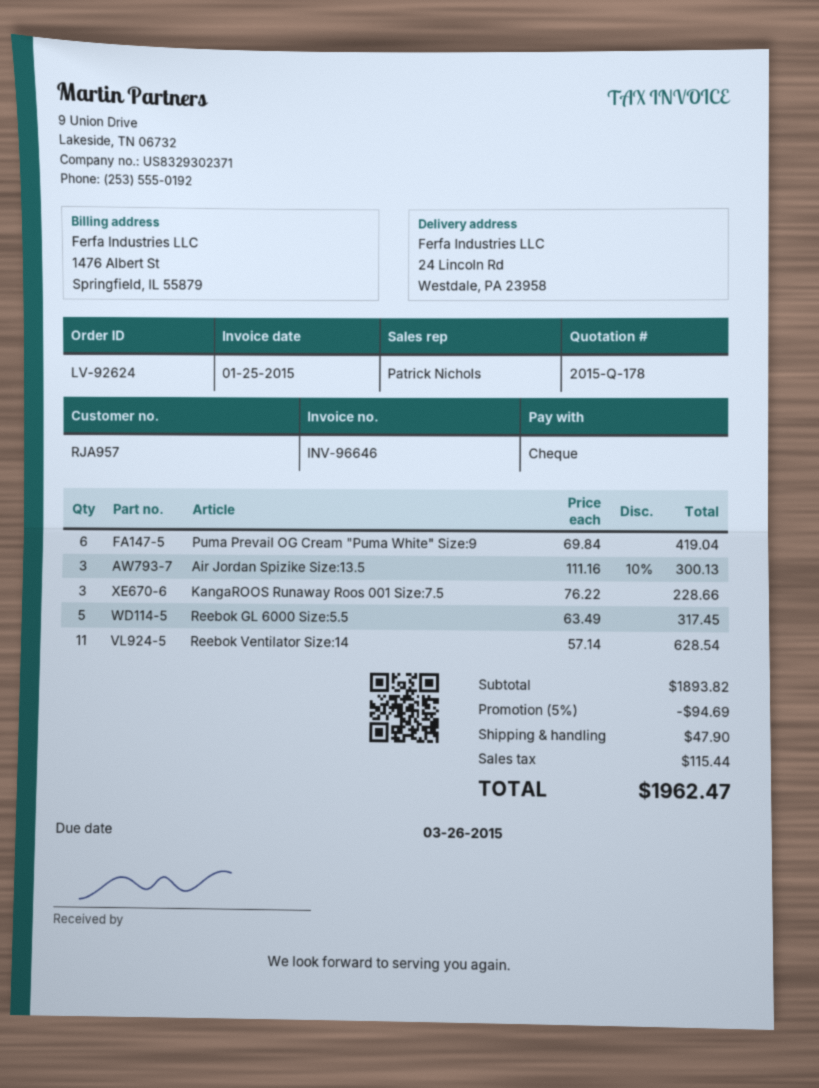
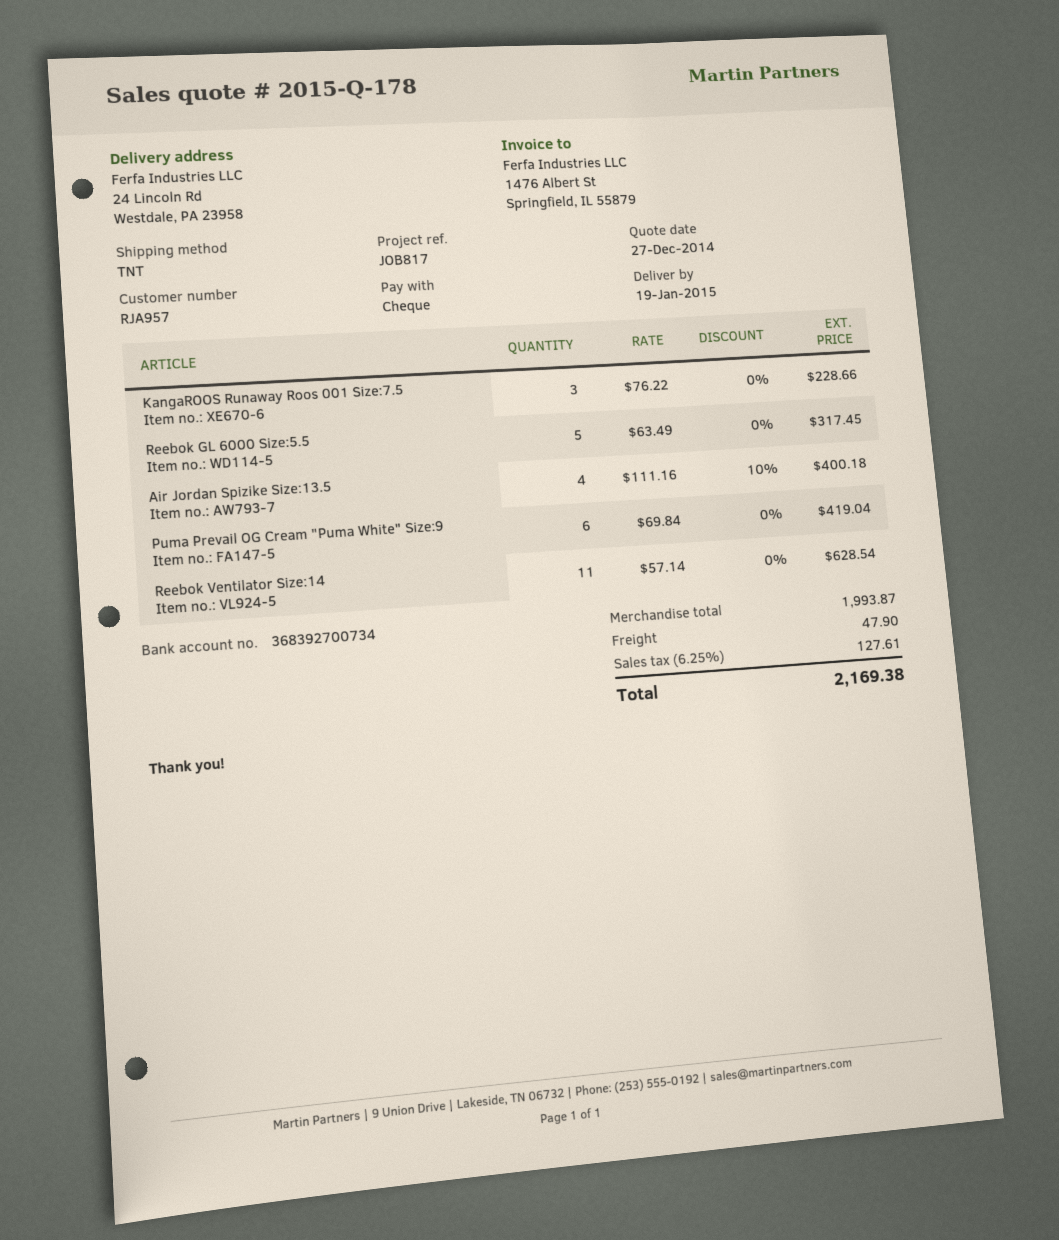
Air Jordan Spizike Size:13.5: 3 x 111.16 - 10% = 300.13 -> 4 x 111.16 - 10% = 400.18
subtotal: 1893.82 -> 1993.87
discount: 5% = 94.69 -> none
tax: 115.44 -> 127.61
total: 1962.47 -> 2169.38

